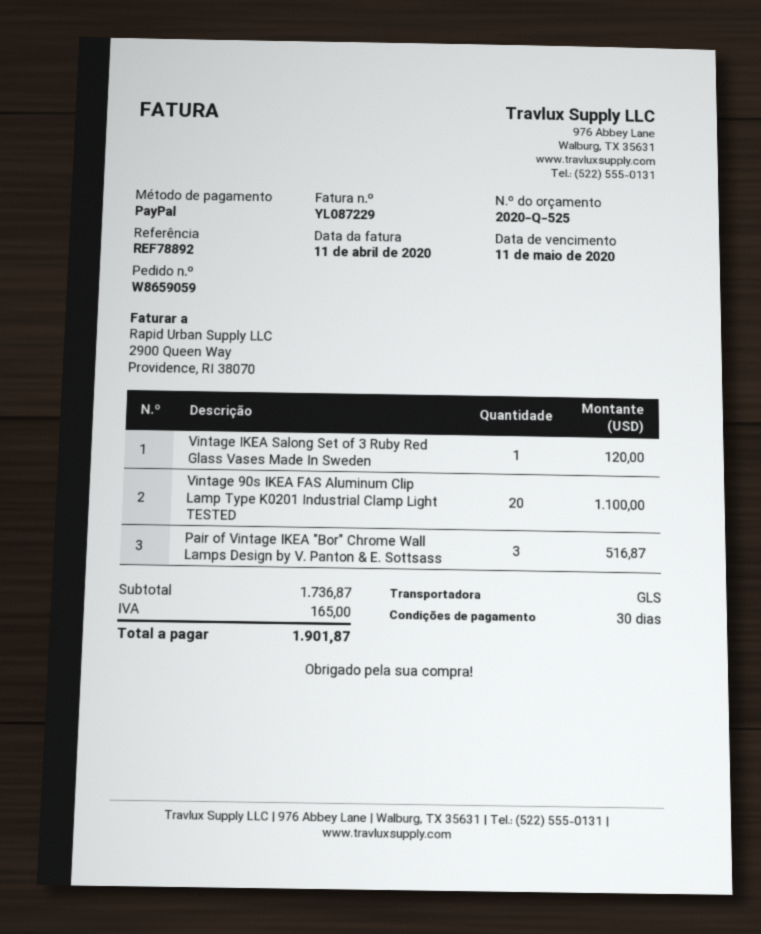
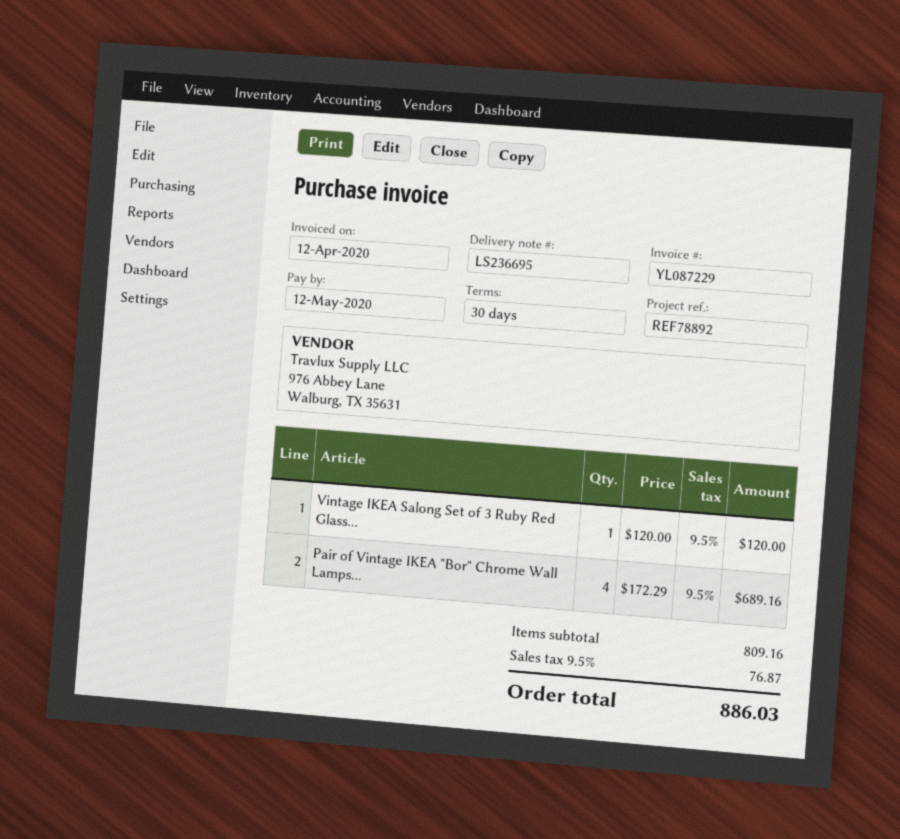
invoice date: 2020-04-11 -> 2020-04-12
due date: 2020-05-11 -> 2020-05-12
Vintage 90s IKEA FAS Aluminum Clip Lamp Type K0201 Industrial Clamp Light TESTED: 20 for 1100.00 -> none
Pair of Vintage IKEA "Bor" Chrome Wall Lamps Design by V. Panton & E. Sottsass: 3 for 516.87 -> 4 for 689.16
subtotal: 1736.87 -> 809.16
tax: 165.00 -> 76.87
total: 1901.87 -> 886.03

